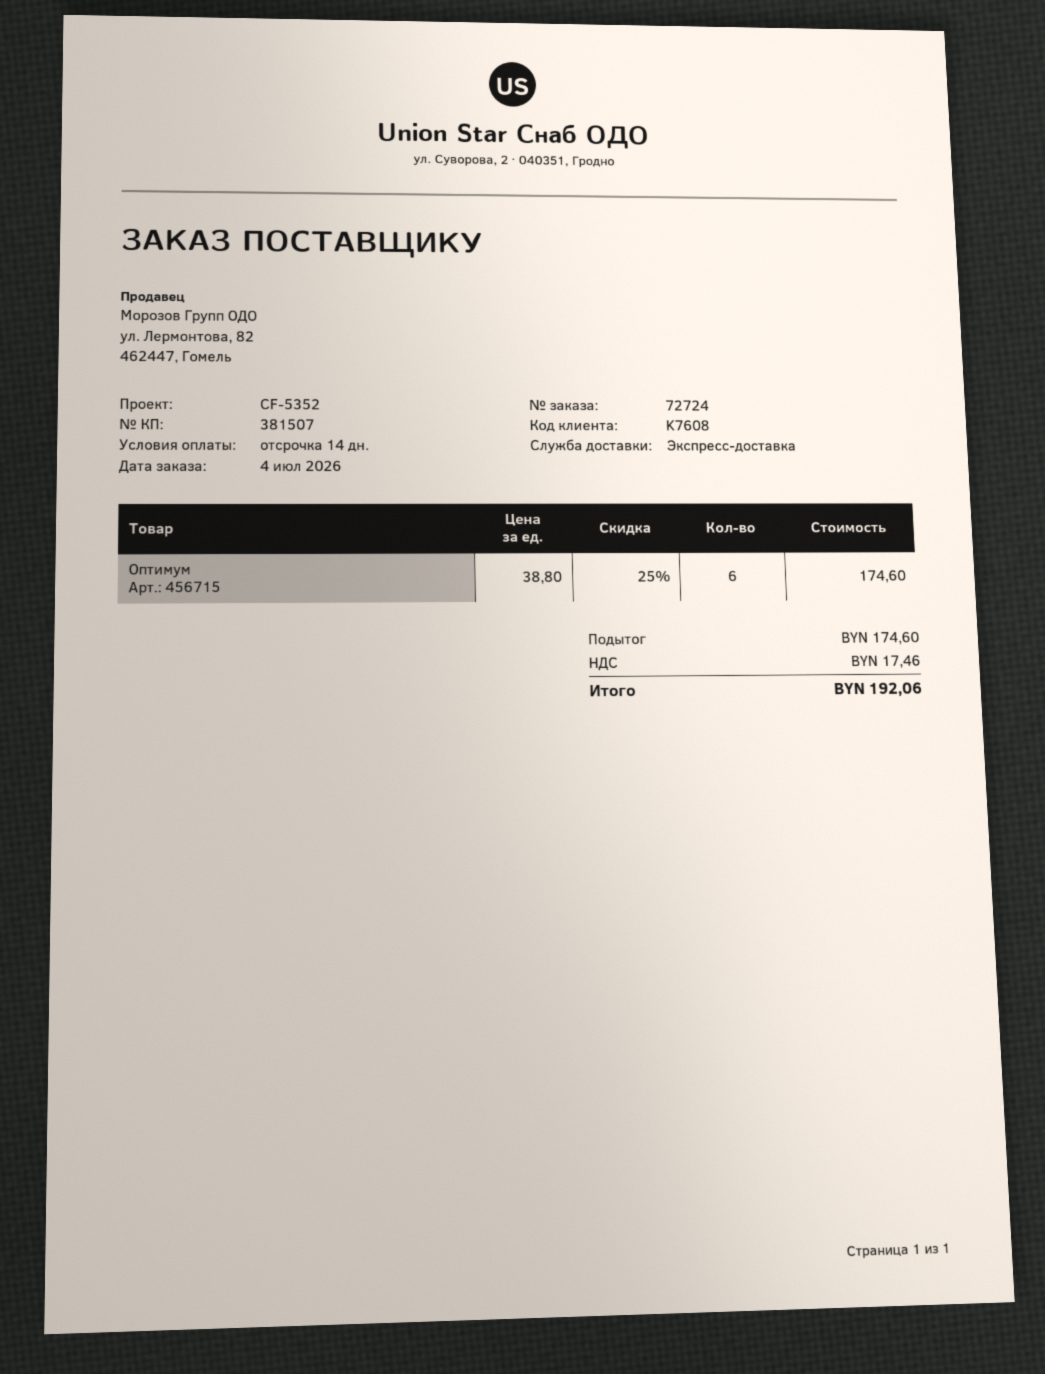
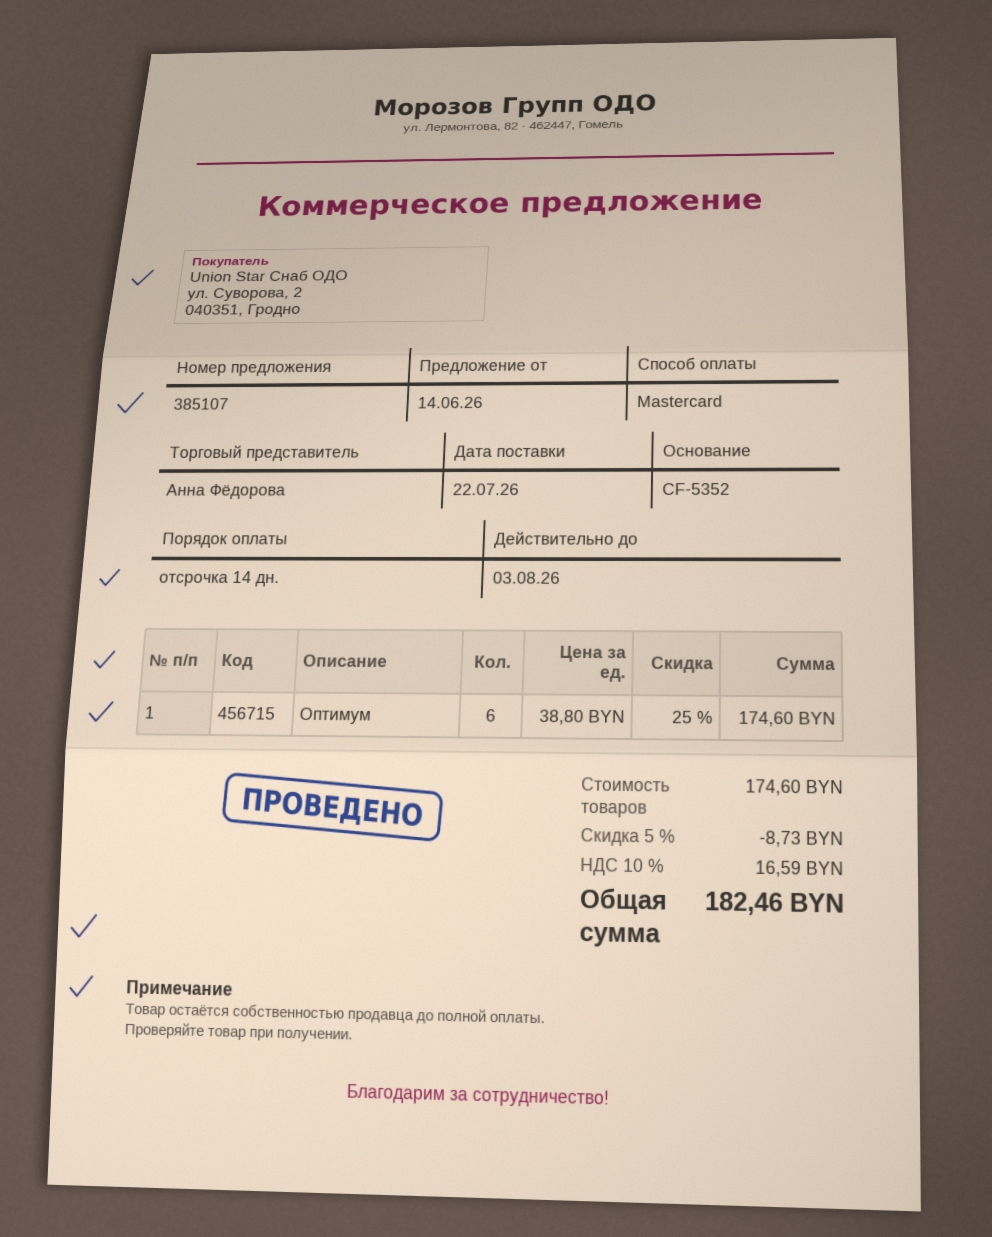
quote number: 381507 -> 385107
discount: none -> 5% = 8.73
tax: 17.46 -> 16.59
total: 192.06 -> 182.46

